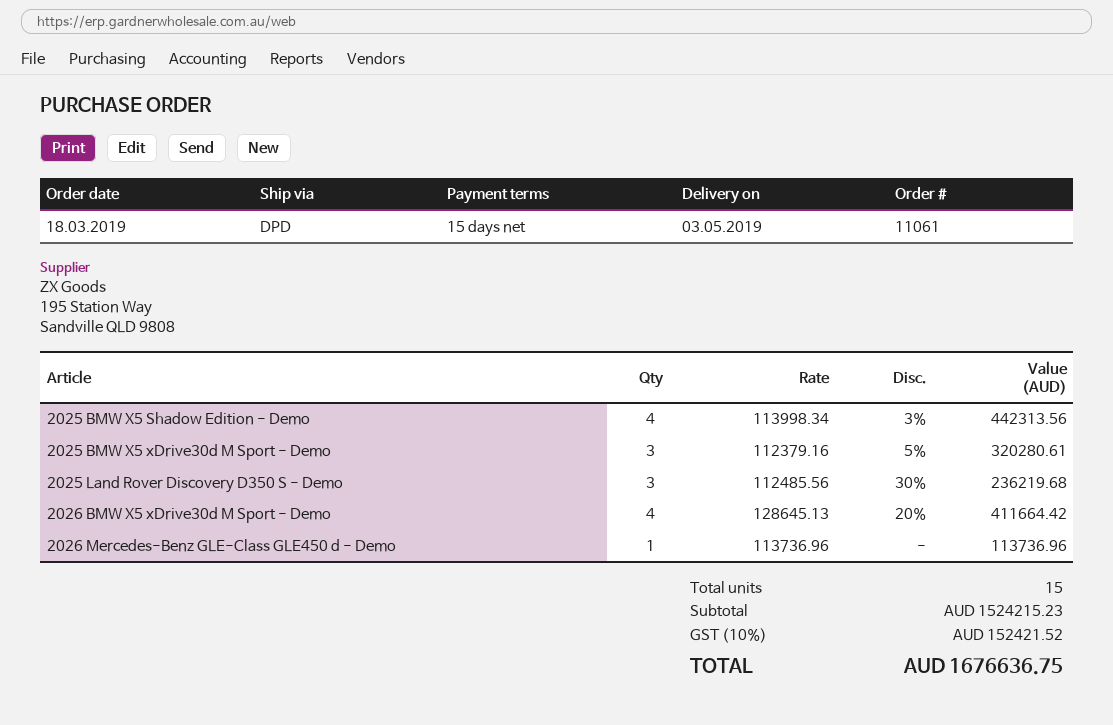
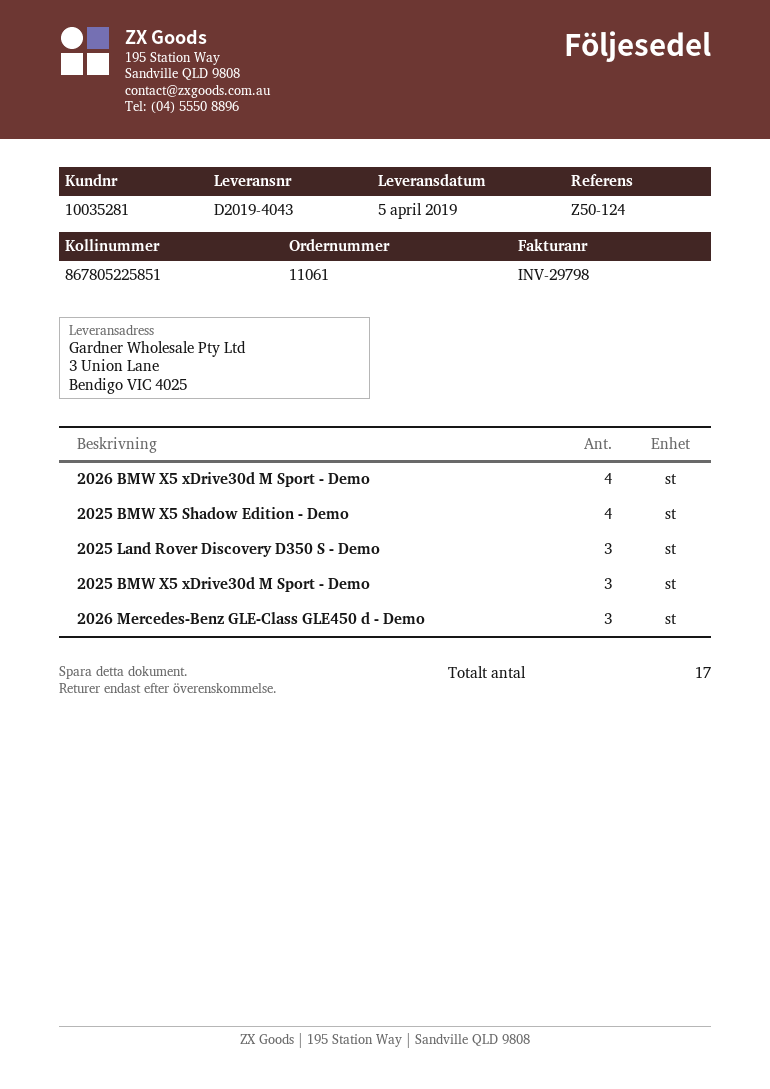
delivery date: 2019-05-03 -> 2019-04-05
2026 Mercedes-Benz GLE-Class GLE450 d - Demo: 1 -> 3
total quantity: 15 -> 17

